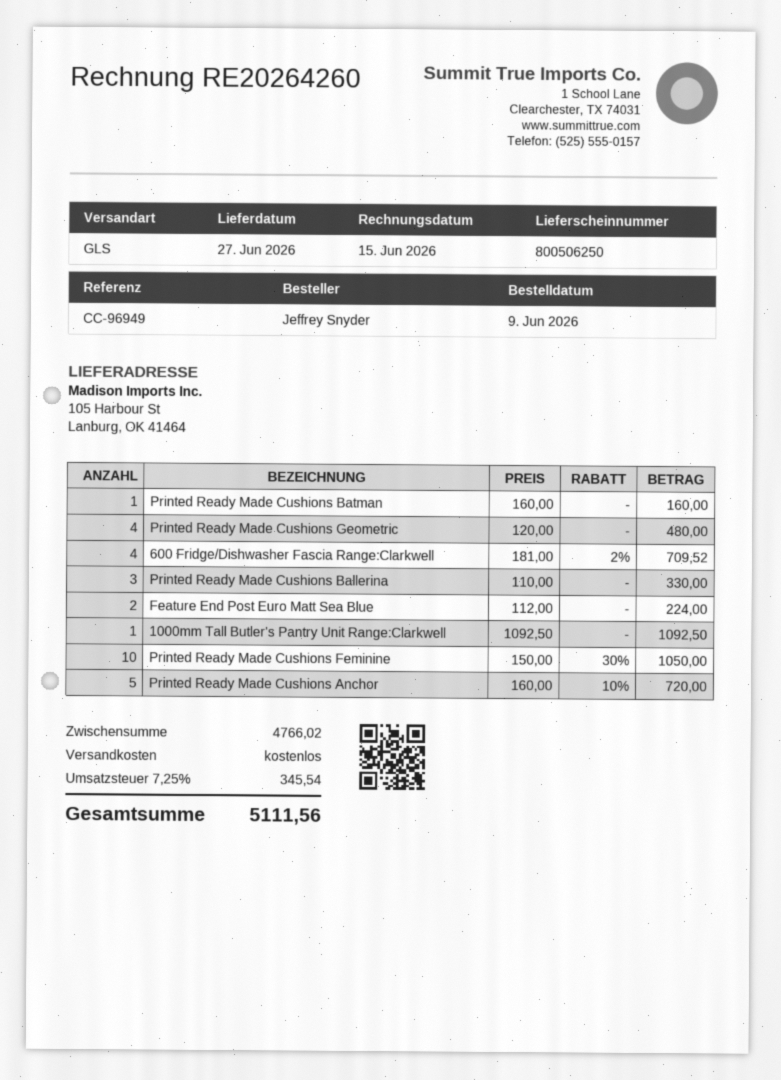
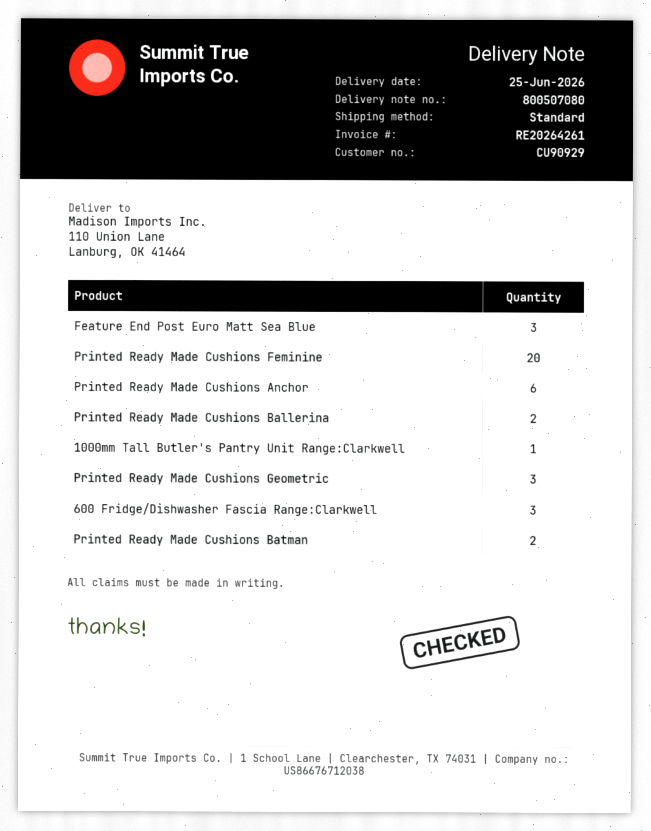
delivery note number: 800506250 -> 800507080
delivery date: 2026-06-27 -> 2026-06-25
invoice number: RE20264260 -> RE20264261
shipping method: GLS -> standard
ship to: 105 Harbour St, Lanburg, OK 41464 -> 110 Union Lane, Lanburg, OK 41464
Printed Ready Made Cushions Batman: 1 -> 2
Printed Ready Made Cushions Geometric: 4 -> 3
600 Fridge/Dishwasher Fascia Range:Clarkwell: 4 -> 3
Printed Ready Made Cushions Ballerina: 3 -> 2
Feature End Post Euro Matt Sea Blue: 2 -> 3
Printed Ready Made Cushions Feminine: 10 -> 20
Printed Ready Made Cushions Anchor: 5 -> 6

